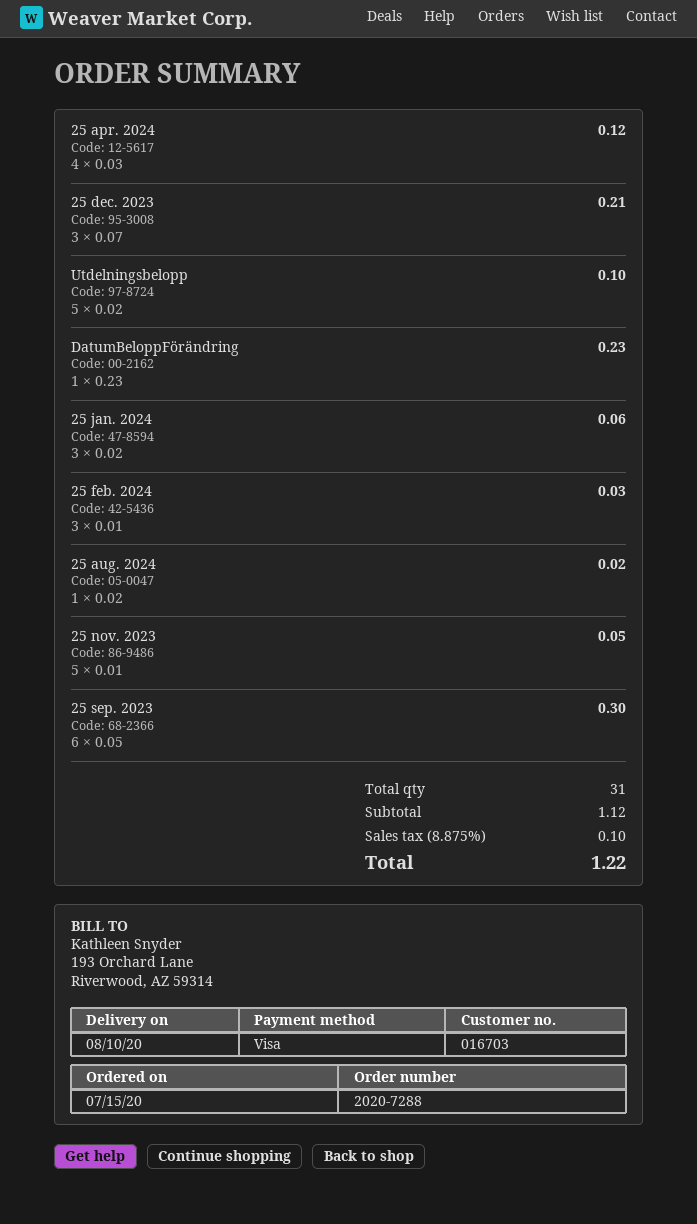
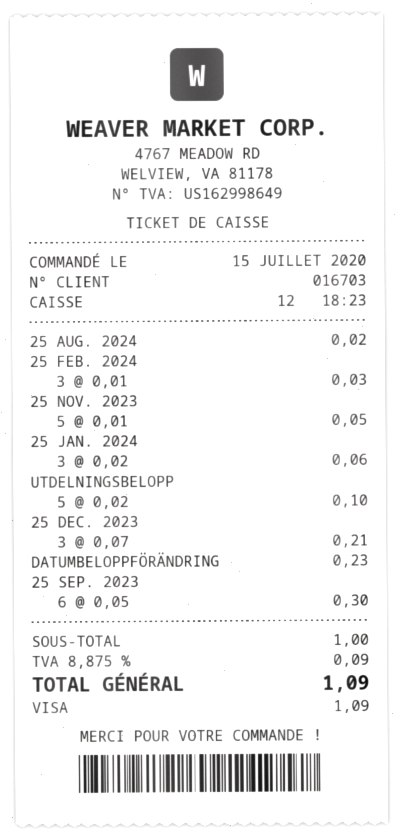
25 apr. 2024: 4 x 0.03 = 0.12 -> none
subtotal: 1.12 -> 1.00
tax: 8.875% = 0.10 -> 8.875% = 0.09
total: 1.22 -> 1.09

